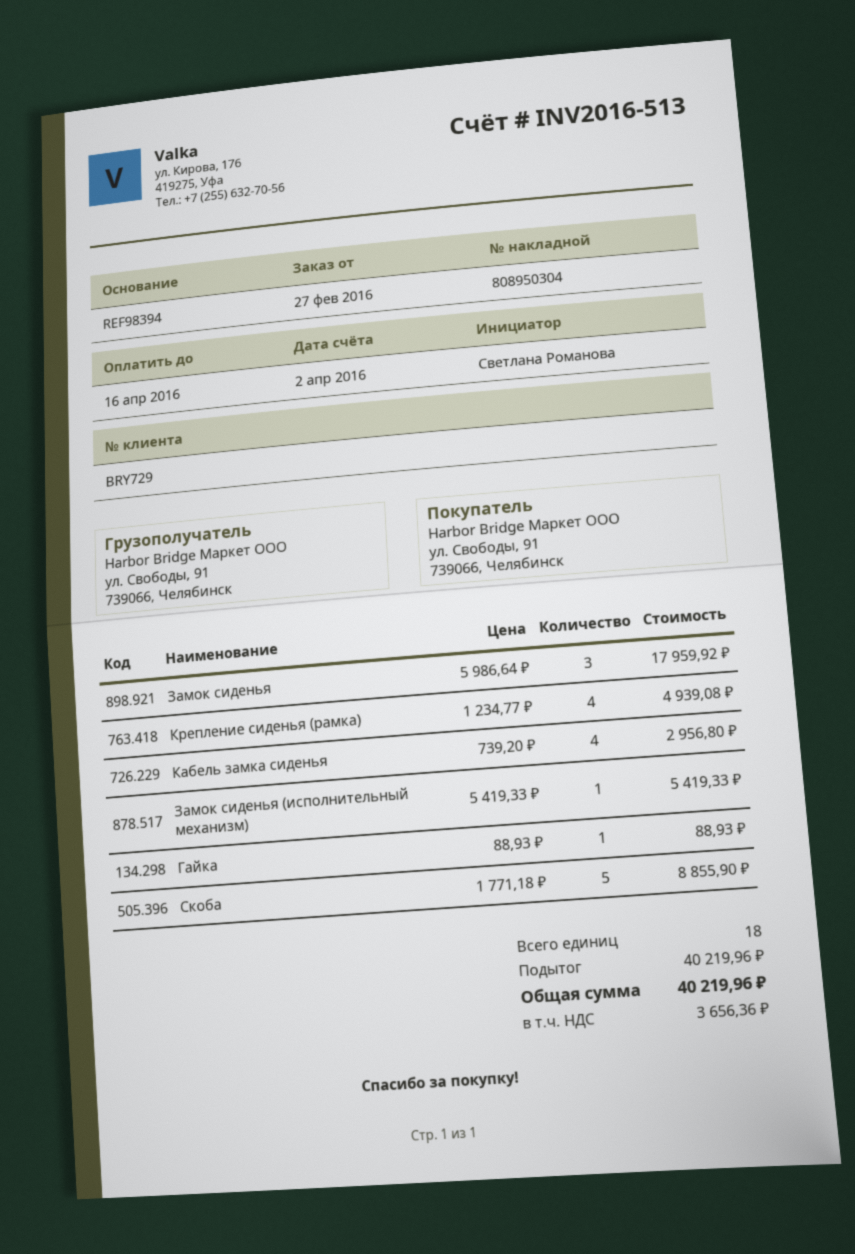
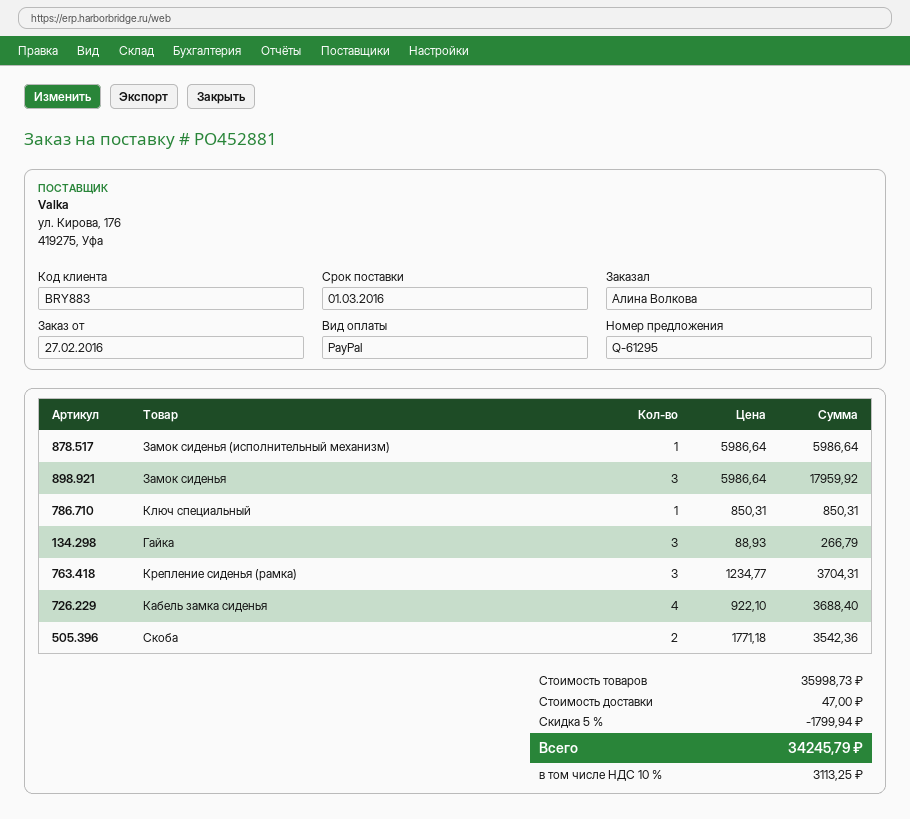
customer number: BRY729 -> BRY883
ordered by: Светлана Романова -> Алина Волкова
Крепление сиденья (рамка): 4 x 1234.77 = 4939.08 -> 3 x 1234.77 = 3704.31
Кабель замка сиденья: 4 x 739.20 = 2956.80 -> 4 x 922.10 = 3688.40
Замок сиденья (исполнительный механизм): 1 x 5419.33 = 5419.33 -> 1 x 5986.64 = 5986.64
Гайка: 1 x 88.93 = 88.93 -> 3 x 88.93 = 266.79
Скоба: 5 x 1771.18 = 8855.90 -> 2 x 1771.18 = 3542.36
Ключ специальный: none -> 1 x 850.31 = 850.31
subtotal: 40219.96 -> 35998.73
discount: none -> 5% = 1799.94
shipping: none -> 47.00
tax: 3656.36 -> 3113.25
total: 40219.96 -> 34245.79

